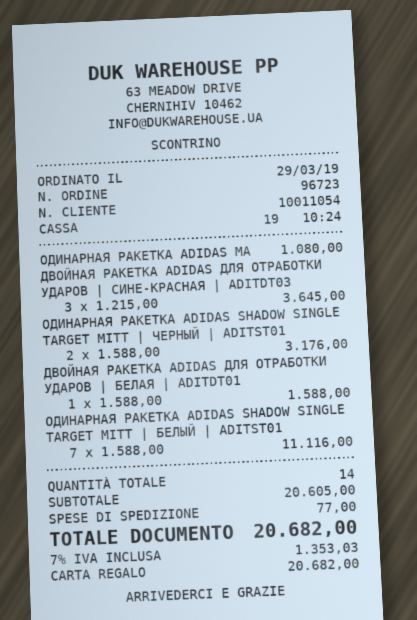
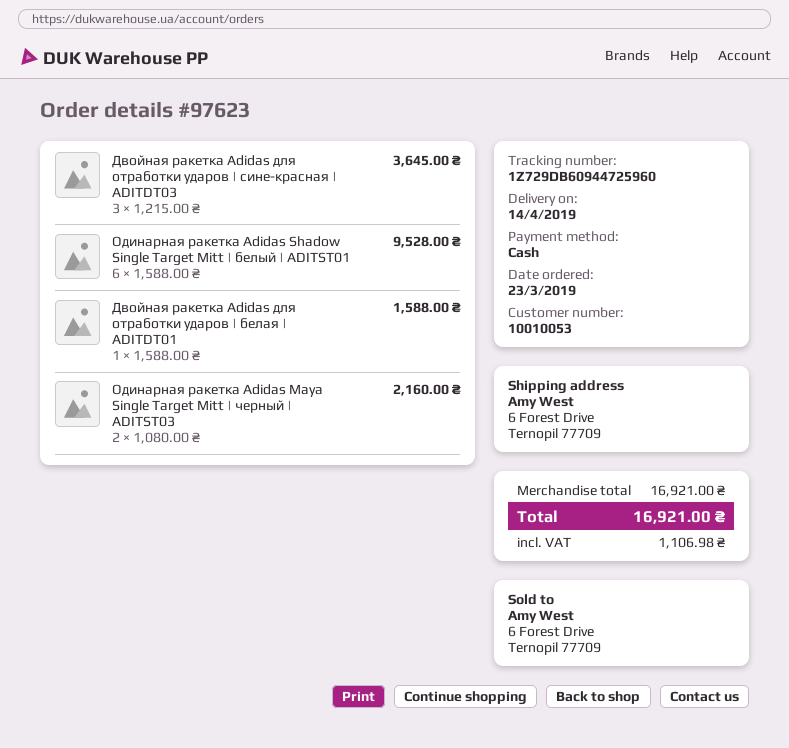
order number: 96723 -> 97623
order date: 2019-03-29 -> 2019-03-23
customer number: 10011054 -> 10010053
payment method: gift card -> cash
ОДИНАРНАЯ РАКЕТКА ADIDAS MA: 1 x 1080.00 = 1080.00 -> 2 x 1080.00 = 2160.00
ОДИНАРНАЯ РАКЕТКА ADIDAS SHADOW SINGLE TARGET MITT | ЧЕРНЫЙ | ADITST01: 2 x 1588.00 = 3176.00 -> none
ОДИНАРНАЯ РАКЕТКА ADIDAS SHADOW SINGLE TARGET MITT | БЕЛЫЙ | ADITST01: 7 x 1588.00 = 11116.00 -> 6 x 1588.00 = 9528.00
subtotal: 20605.00 -> 16921.00
shipping: 77.00 -> none
tax: 1353.03 -> 1106.98
total: 20682.00 -> 16921.00

